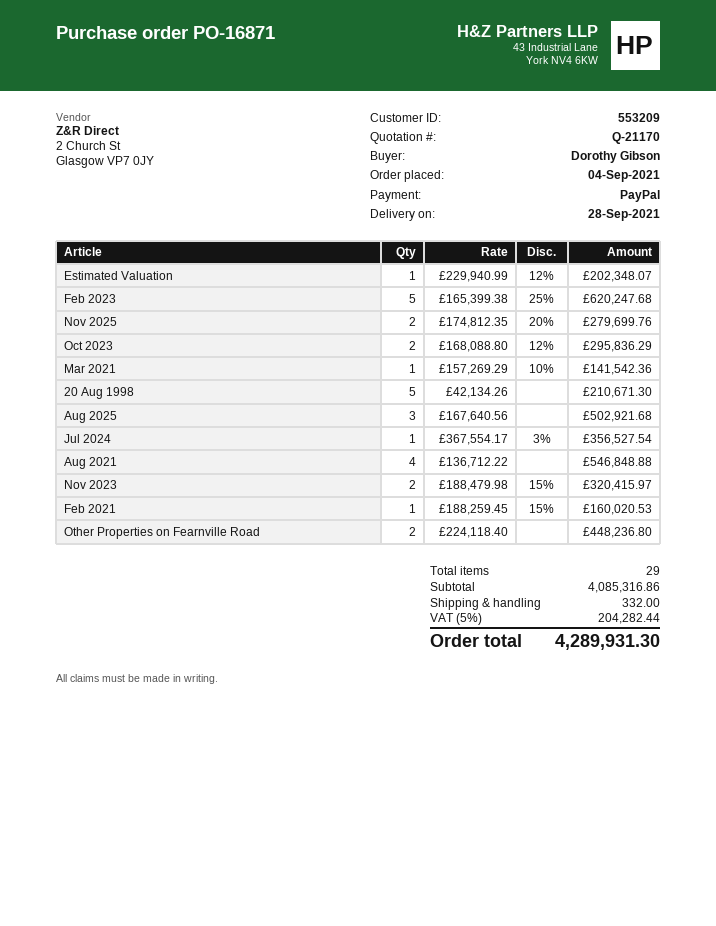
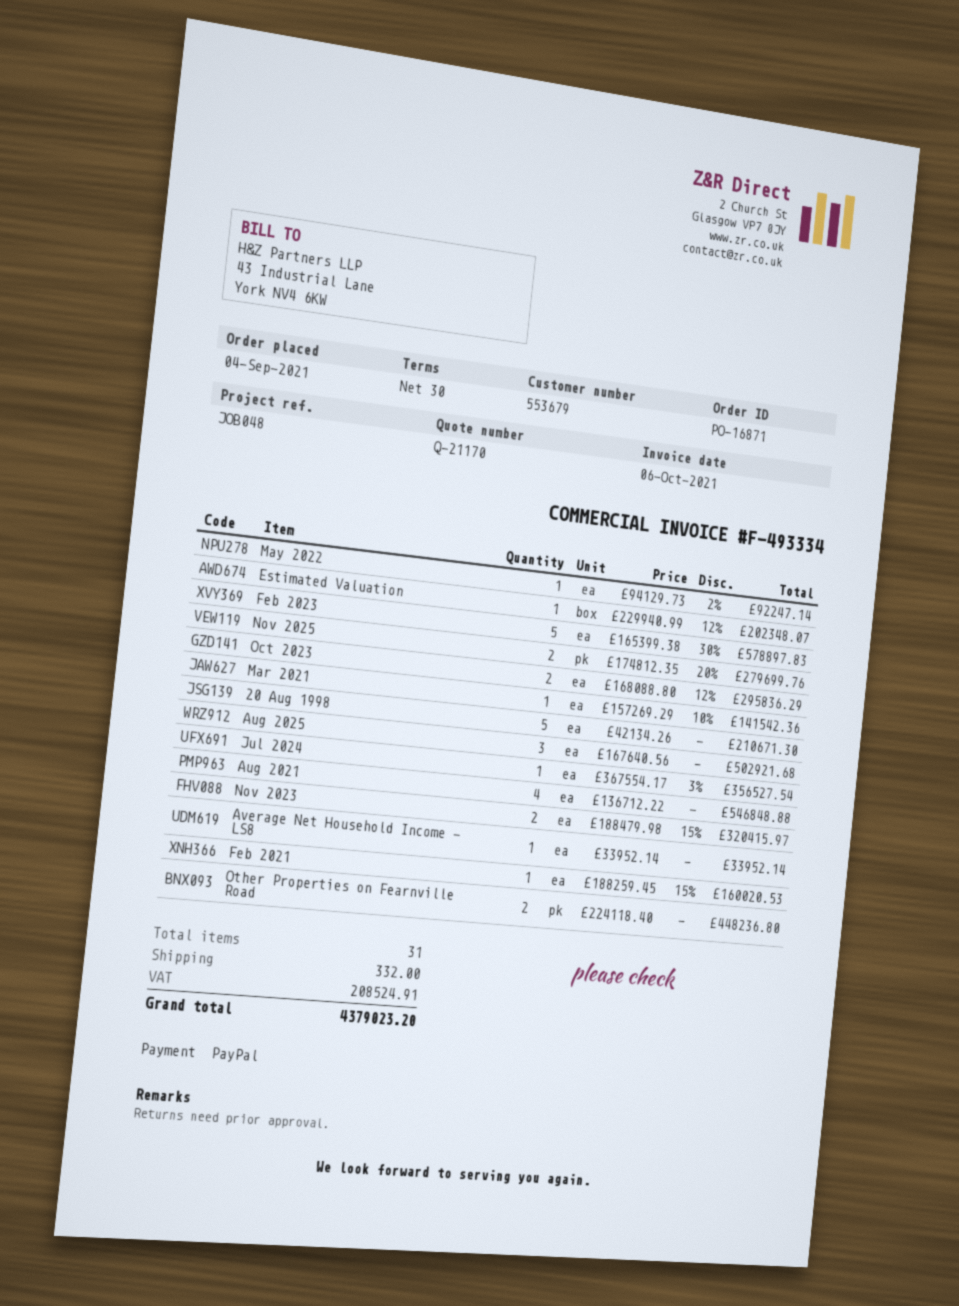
customer number: 553209 -> 553679
Feb 2023: 5 x 165399.38 - 25% = 620247.68 -> 5 x 165399.38 - 30% = 578897.83
May 2022: none -> 1 x 94129.73 - 2% = 92247.14
Average Net Household Income - LS8: none -> 1 x 33952.14 = 33952.14
total quantity: 29 -> 31
tax: 204282.44 -> 208524.91
total: 4289931.30 -> 4379023.20

